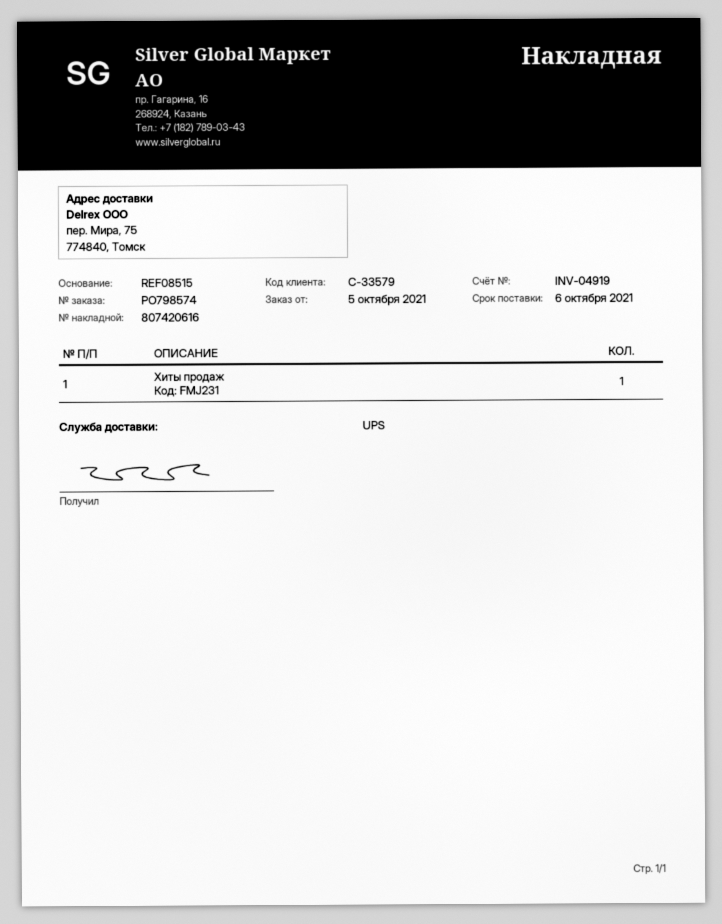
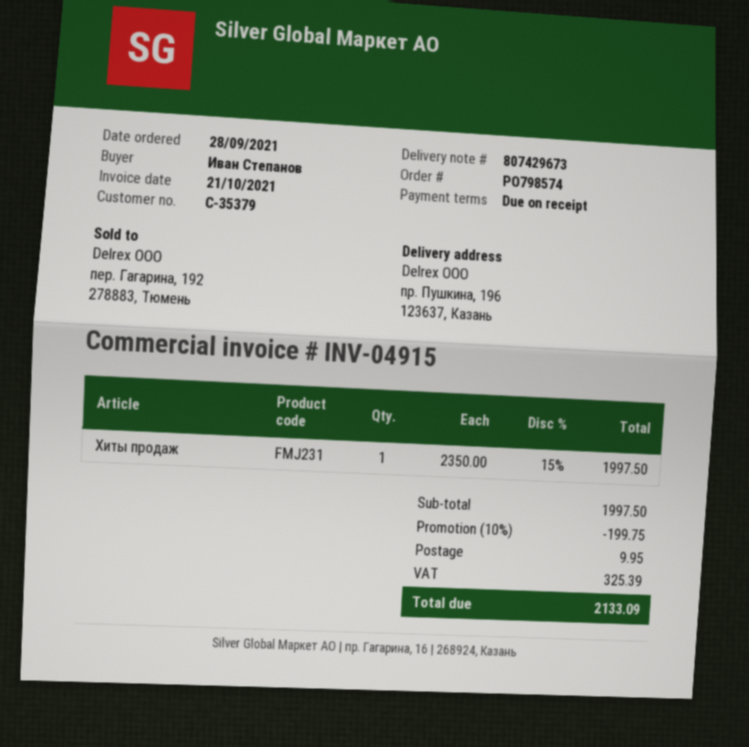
order date: 2021-10-05 -> 2021-09-28
delivery note number: 807420616 -> 807429673
invoice number: INV-04919 -> INV-04915
customer number: C-33579 -> C-35379
ship to: пер. Мира, 75, 774840, Томск -> пр. Пушкина, 196, 123637, Казань

